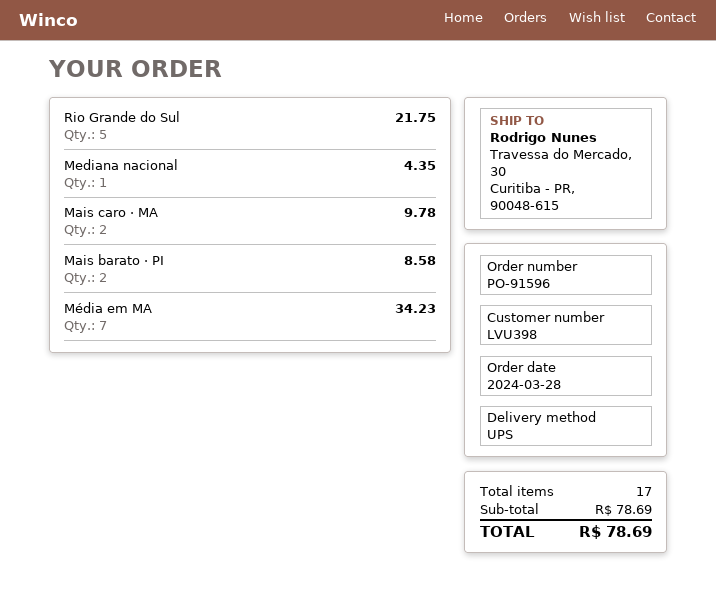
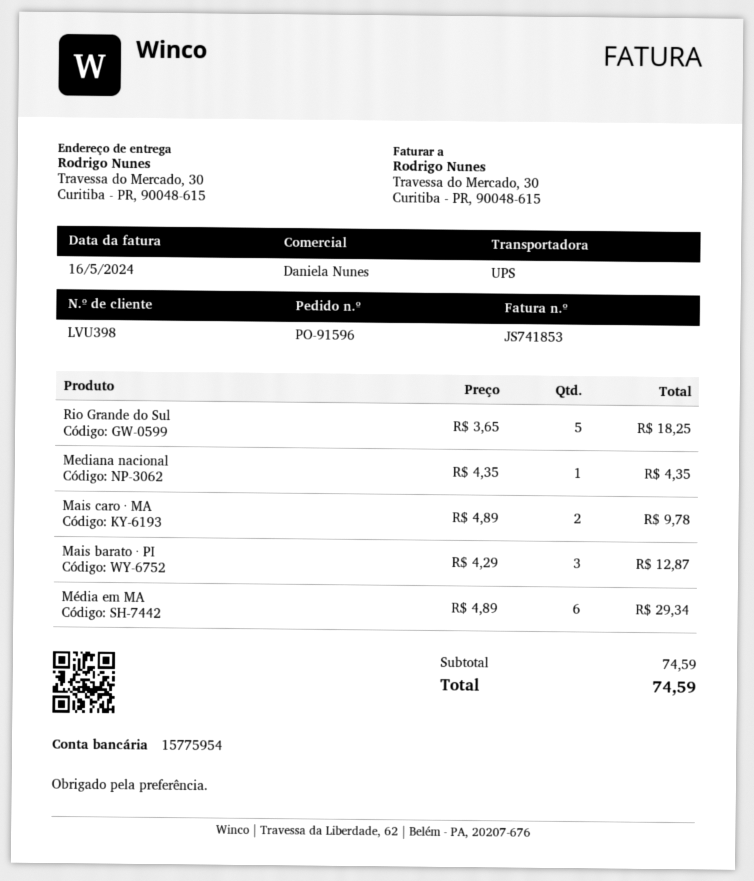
Rio Grande do Sul: 5 for 21.75 -> 5 for 18.25
Mais barato · PI: 2 for 8.58 -> 3 for 12.87
Média em MA: 7 for 34.23 -> 6 for 29.34
subtotal: 78.69 -> 74.59
total: 78.69 -> 74.59

